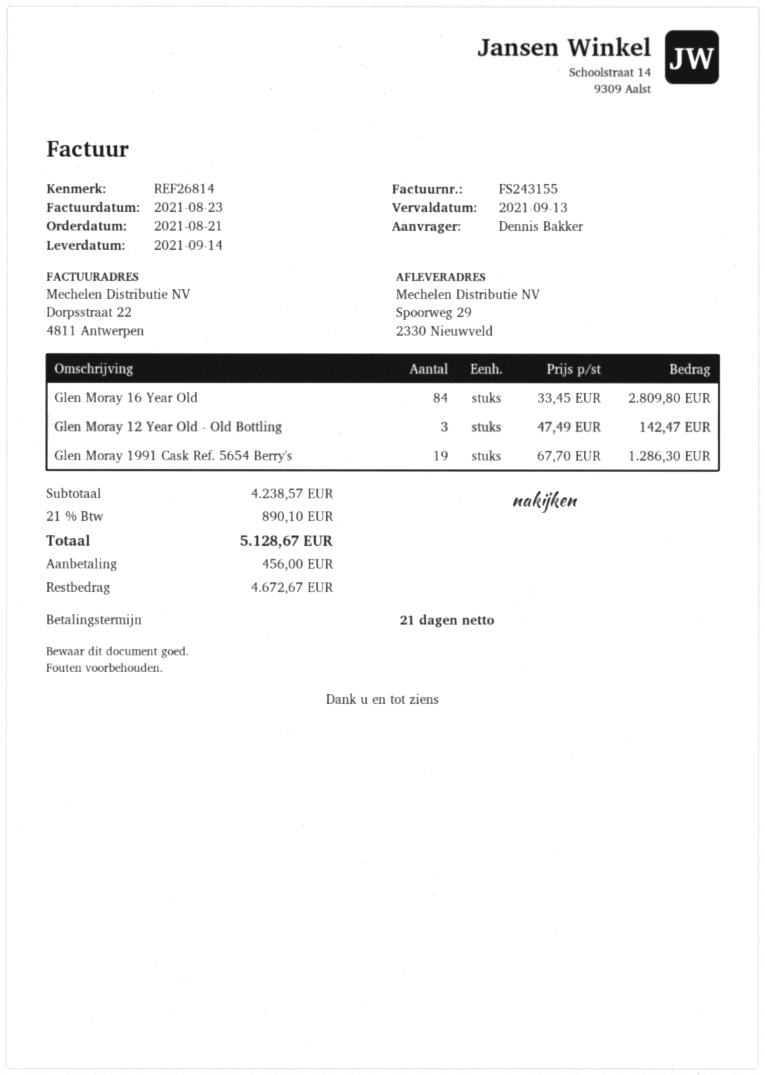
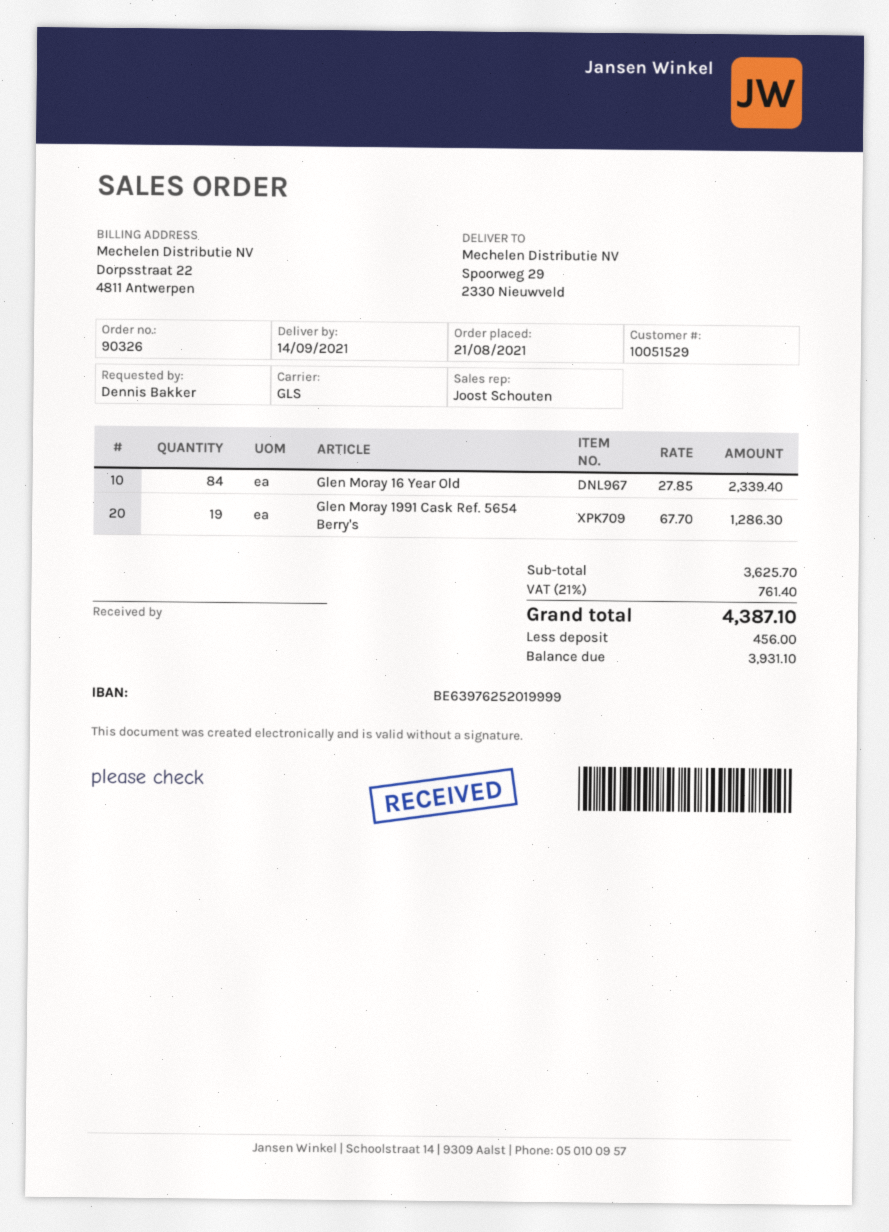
Glen Moray 16 Year Old: 84 x 33.45 = 2809.80 -> 84 x 27.85 = 2339.40
Glen Moray 12 Year Old - Old Bottling: 3 x 47.49 = 142.47 -> none
subtotal: 4238.57 -> 3625.70
tax: 21% = 890.10 -> 21% = 761.40
total: 5128.67 -> 4387.10
balance: 4672.67 -> 3931.10

